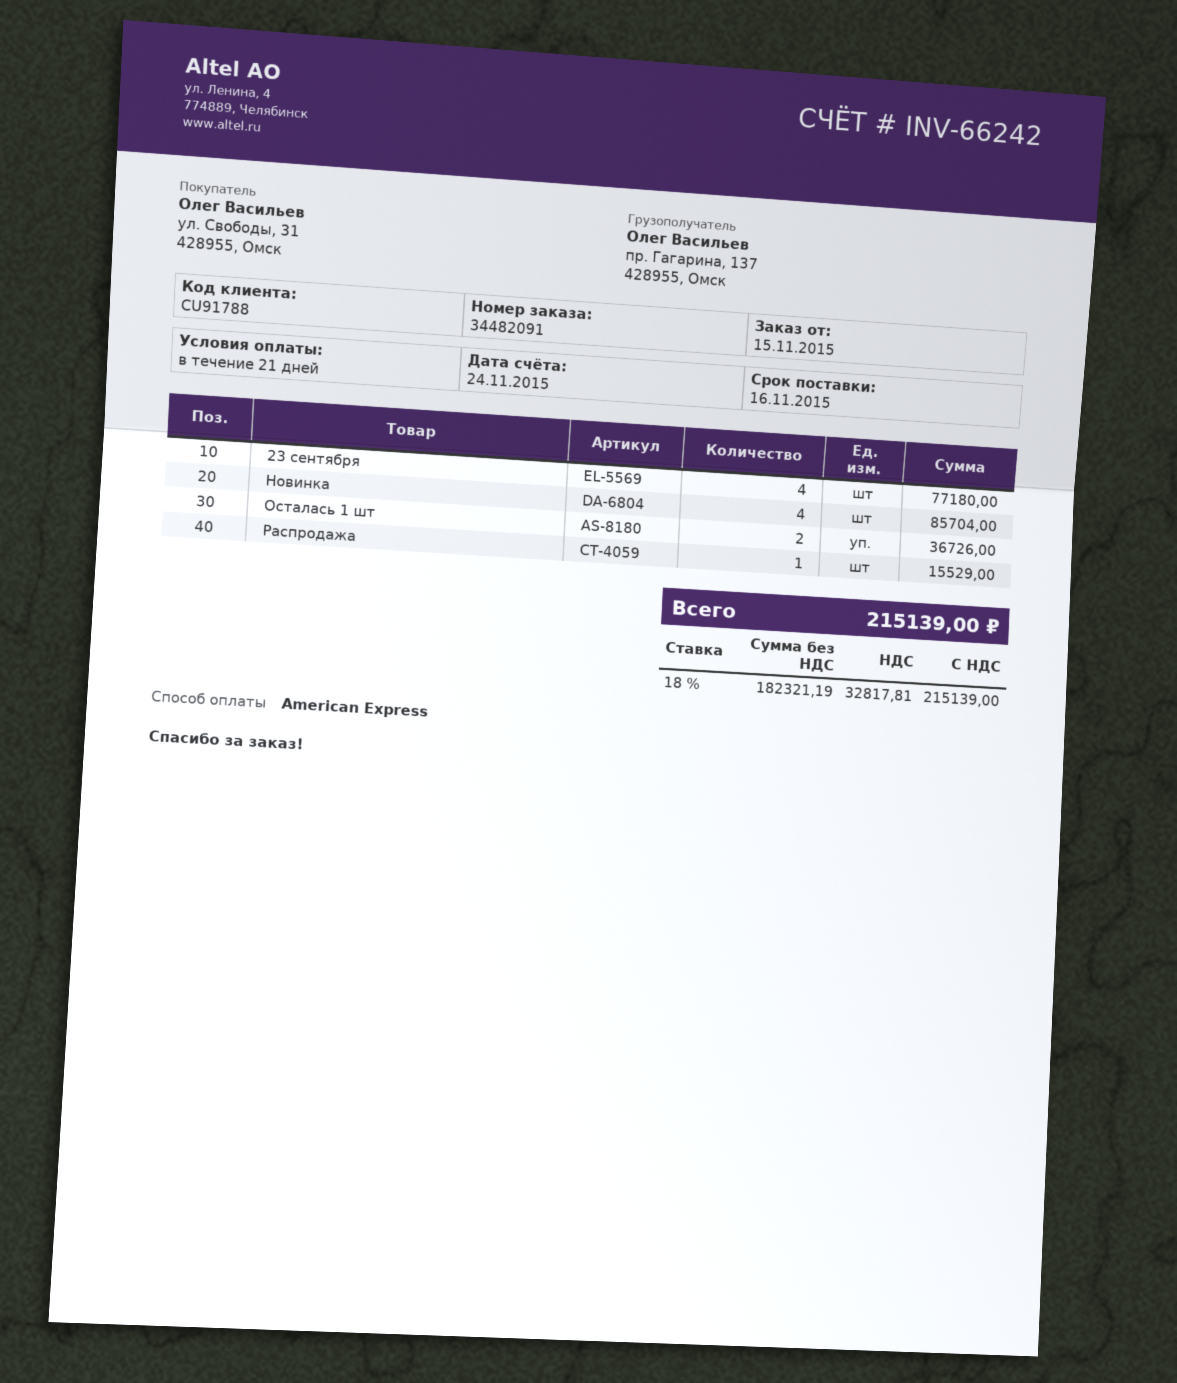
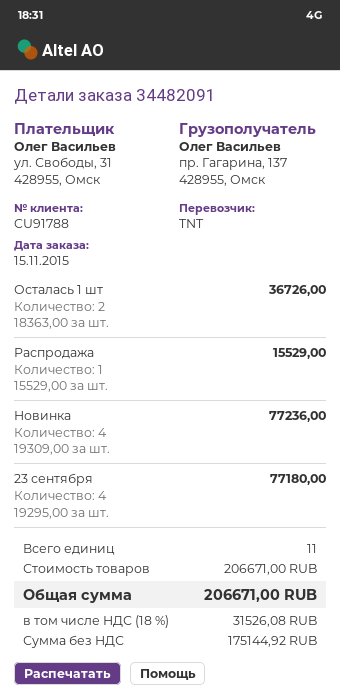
Новинка: 4 for 85704.00 -> 4 for 77236.00
net: 182321.19 -> 175144.92
tax: 18% = 32817.81 -> 18% = 31526.08
total: 215139.00 -> 206671.00

